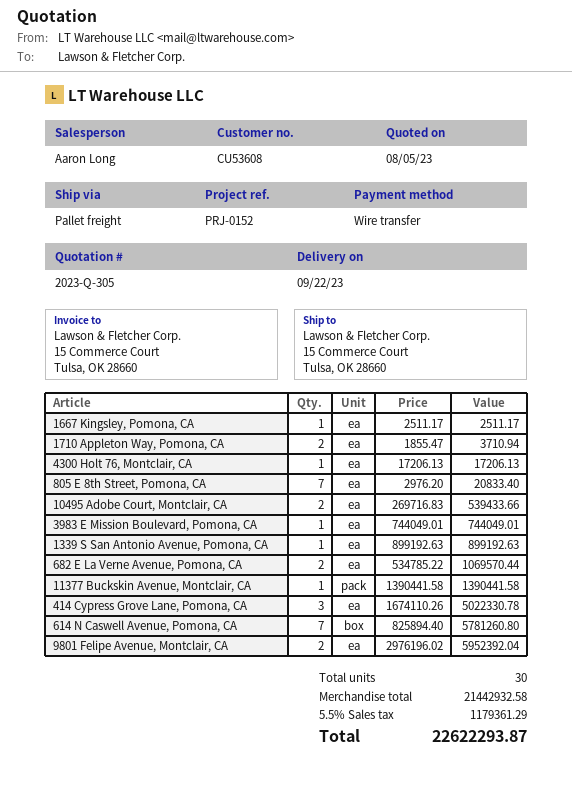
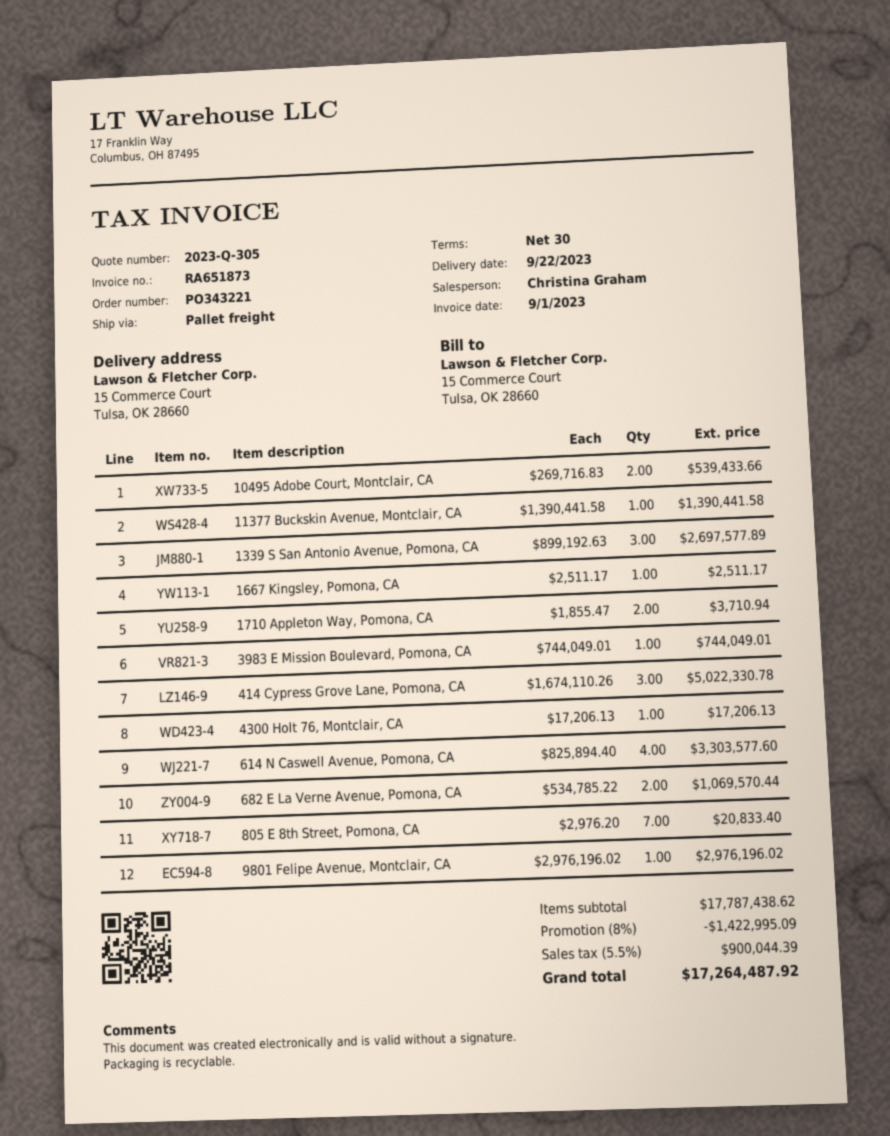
sales rep: Aaron Long -> Christina Graham
1339 S San Antonio Avenue, Pomona, CA: 1 x 899192.63 = 899192.63 -> 3 x 899192.63 = 2697577.89
614 N Caswell Avenue, Pomona, CA: 7 x 825894.40 = 5781260.80 -> 4 x 825894.40 = 3303577.60
9801 Felipe Avenue, Montclair, CA: 2 x 2976196.02 = 5952392.04 -> 1 x 2976196.02 = 2976196.02
subtotal: 21442932.58 -> 17787438.62
discount: none -> 8% = 1422995.09
tax: 5.5% = 1179361.29 -> 5.5% = 900044.39
total: 22622293.87 -> 17264487.92

